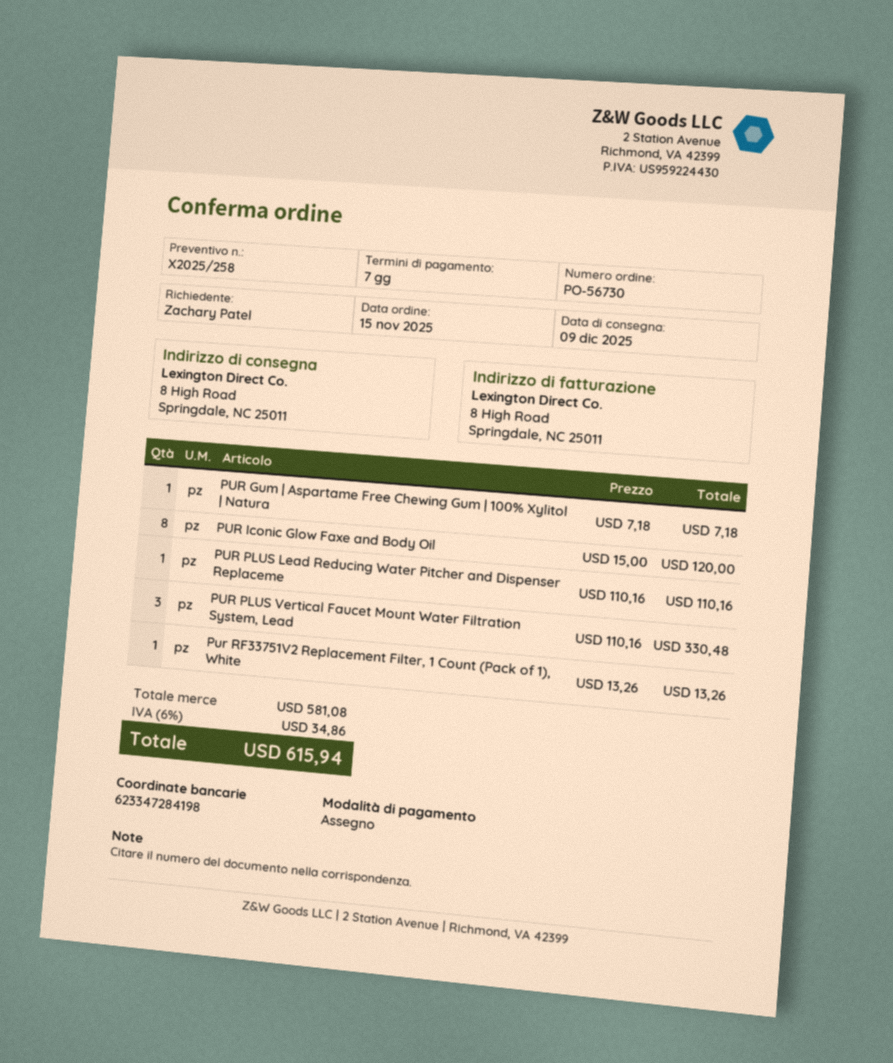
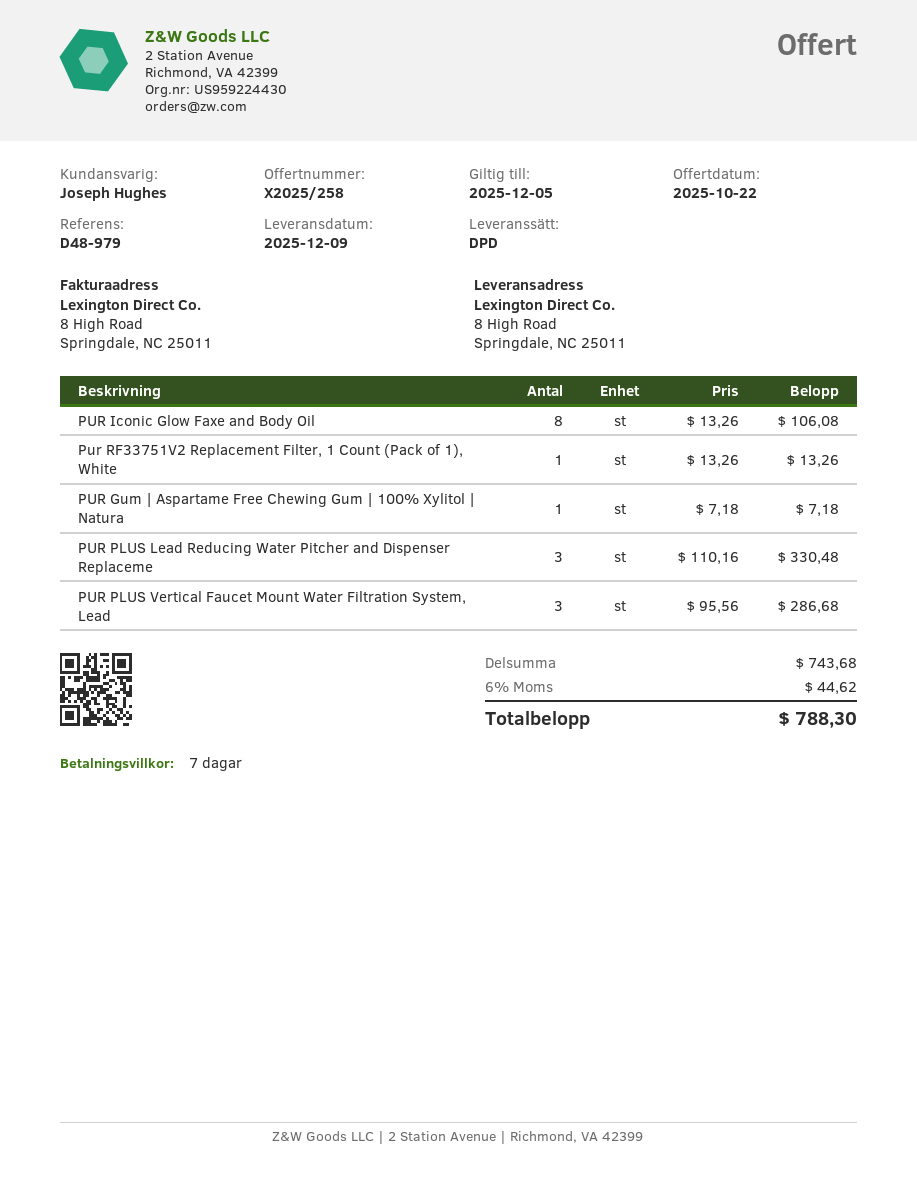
PUR Iconic Glow Faxe and Body Oil: 8 x 15.00 = 120.00 -> 8 x 13.26 = 106.08
PUR PLUS Lead Reducing Water Pitcher and Dispenser Replaceme: 1 x 110.16 = 110.16 -> 3 x 110.16 = 330.48
PUR PLUS Vertical Faucet Mount Water Filtration System, Lead: 3 x 110.16 = 330.48 -> 3 x 95.56 = 286.68
subtotal: 581.08 -> 743.68
tax: 6% = 34.86 -> 6% = 44.62
total: 615.94 -> 788.30

